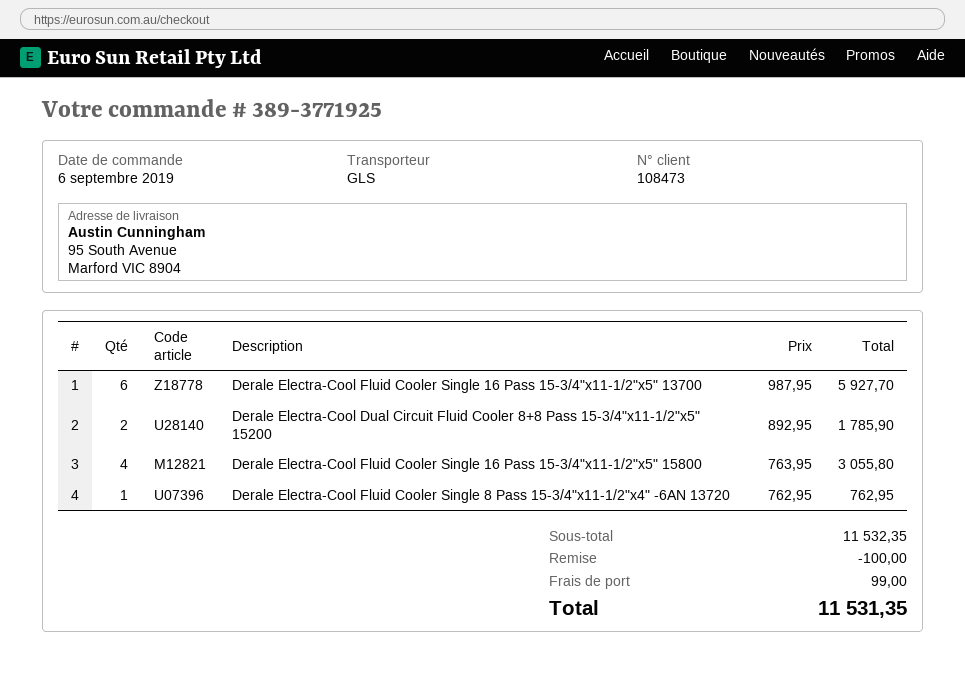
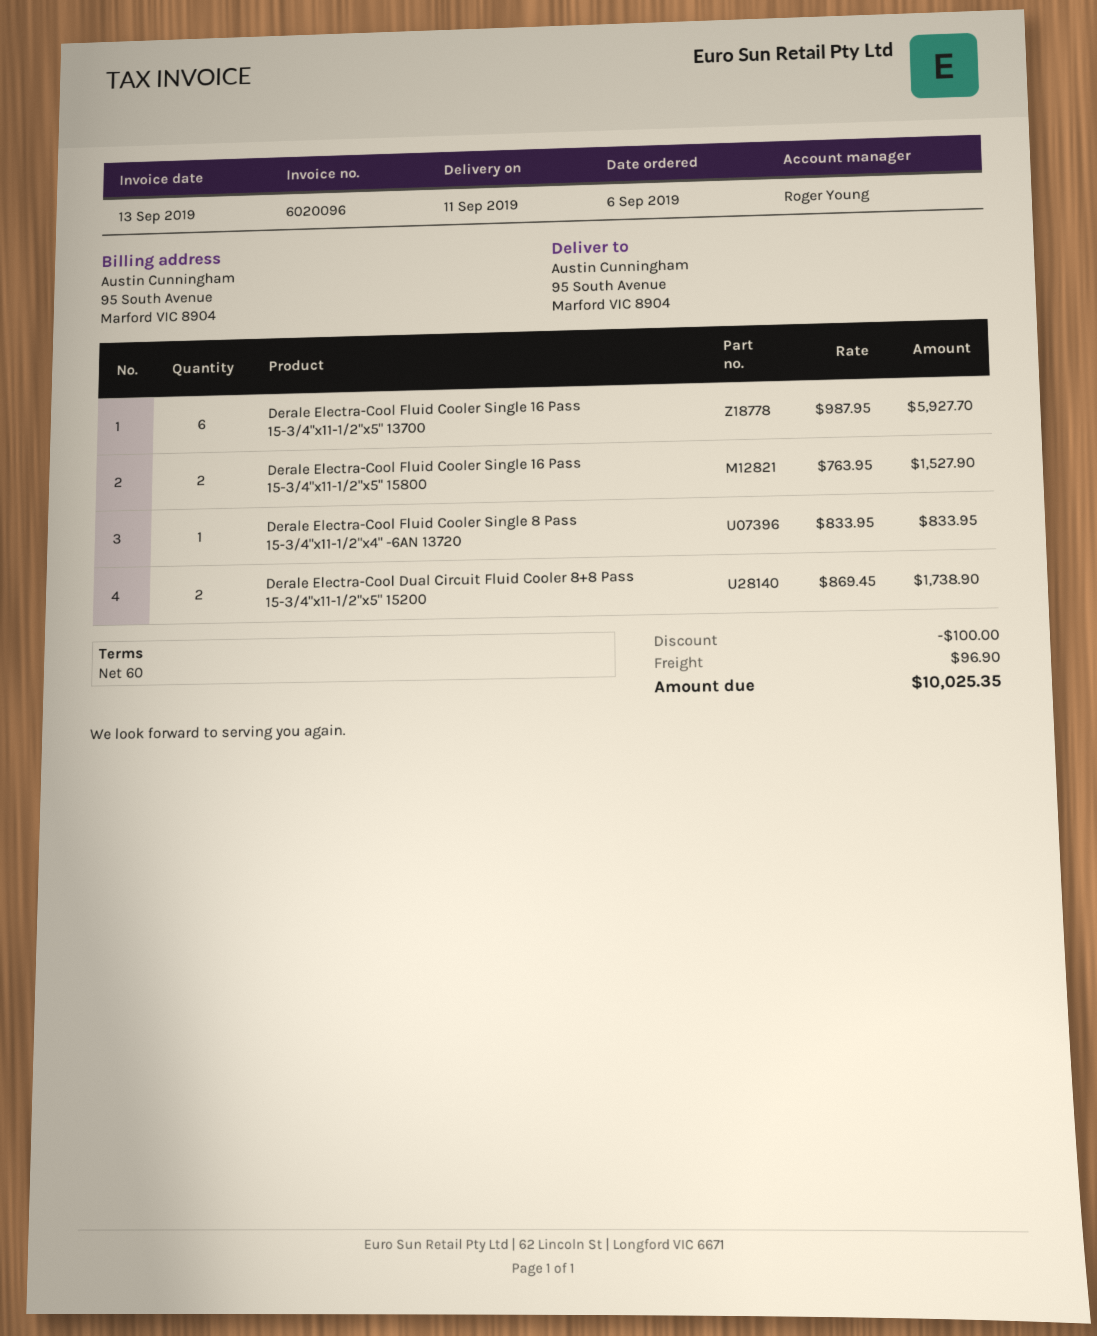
Derale Electra-Cool Dual Circuit Fluid Cooler 8+8 Pass 15-3/4"x11-1/2"x5" 15200: 2 x 892.95 = 1785.90 -> 2 x 869.45 = 1738.90
Derale Electra-Cool Fluid Cooler Single 16 Pass 15-3/4"x11-1/2"x5" 15800: 4 x 763.95 = 3055.80 -> 2 x 763.95 = 1527.90
Derale Electra-Cool Fluid Cooler Single 8 Pass 15-3/4"x11-1/2"x4" -6AN 13720: 1 x 762.95 = 762.95 -> 1 x 833.95 = 833.95
shipping: 99.00 -> 96.90
total: 11531.35 -> 10025.35

